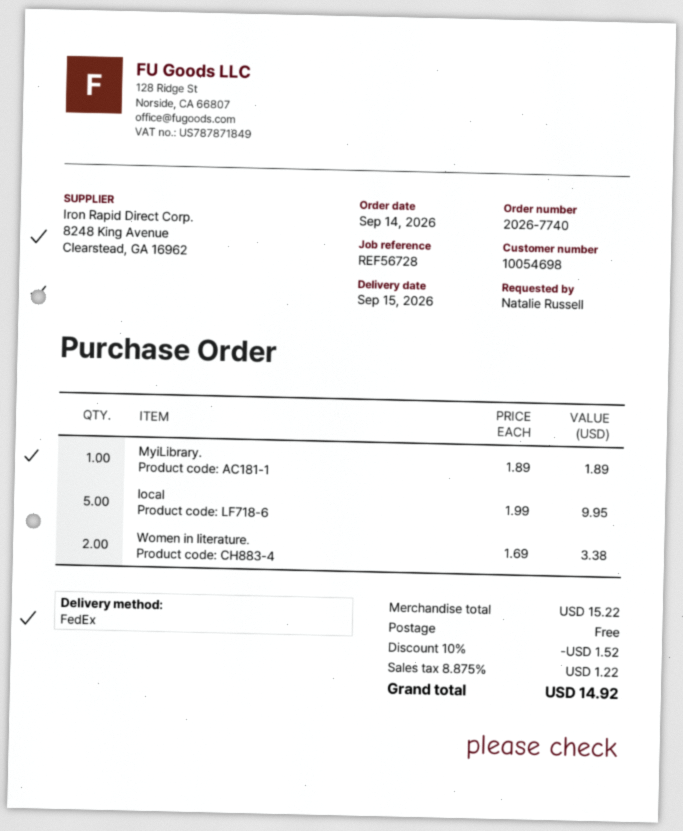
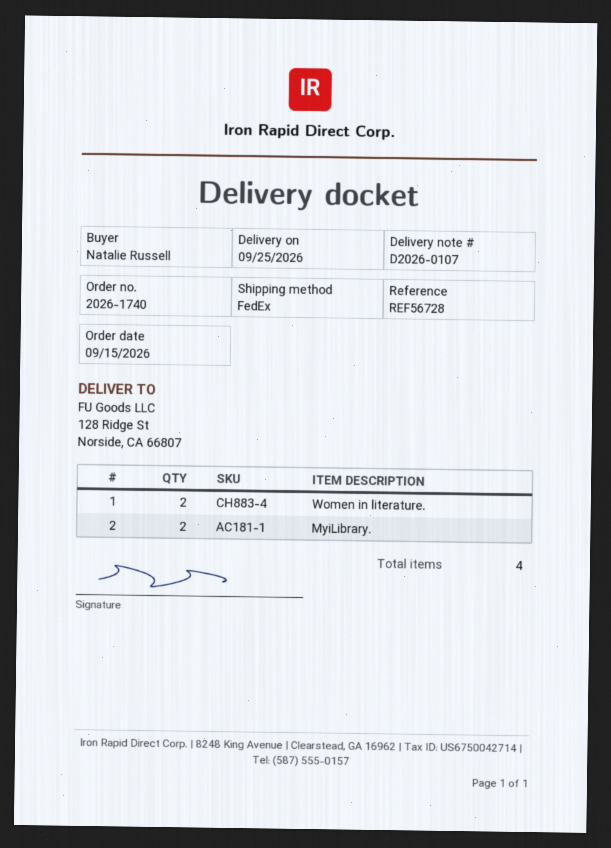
order number: 2026-7740 -> 2026-1740
order date: 2026-09-14 -> 2026-09-15
delivery date: 2026-09-15 -> 2026-09-25
MyiLibrary.: 1 -> 2
local: 5 -> none

